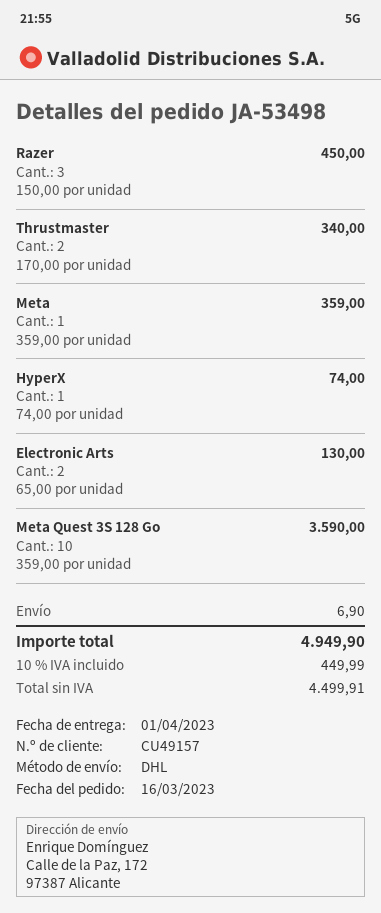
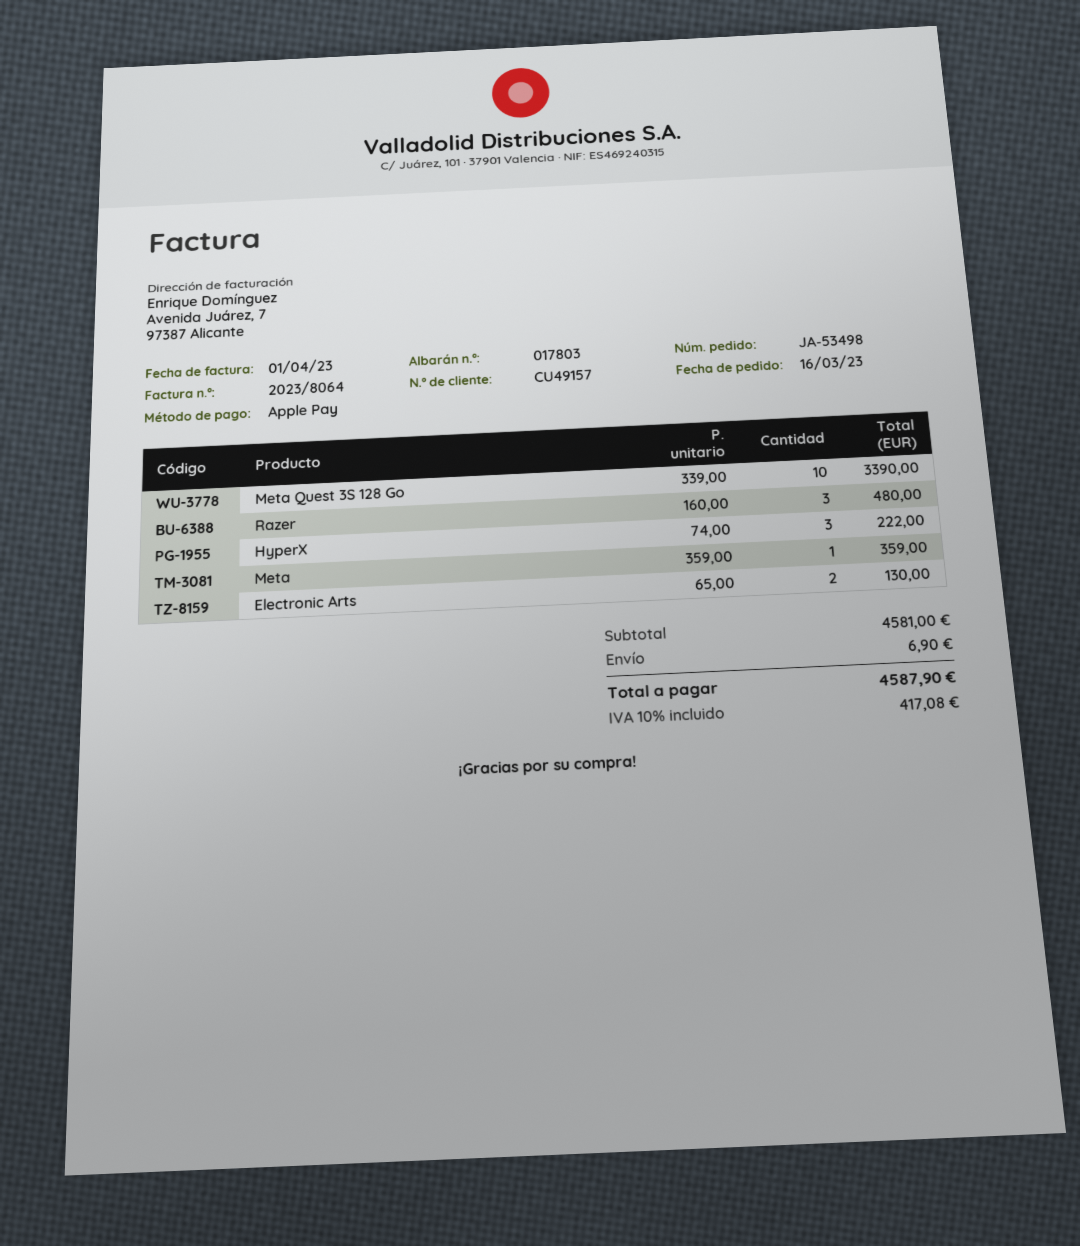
Razer: 3 x 150.00 = 450.00 -> 3 x 160.00 = 480.00
Thrustmaster: 2 x 170.00 = 340.00 -> none
HyperX: 1 x 74.00 = 74.00 -> 3 x 74.00 = 222.00
Meta Quest 3S 128 Go: 10 x 359.00 = 3590.00 -> 10 x 339.00 = 3390.00
tax: 10% = 449.99 -> 10% = 417.08
total: 4949.90 -> 4587.90

